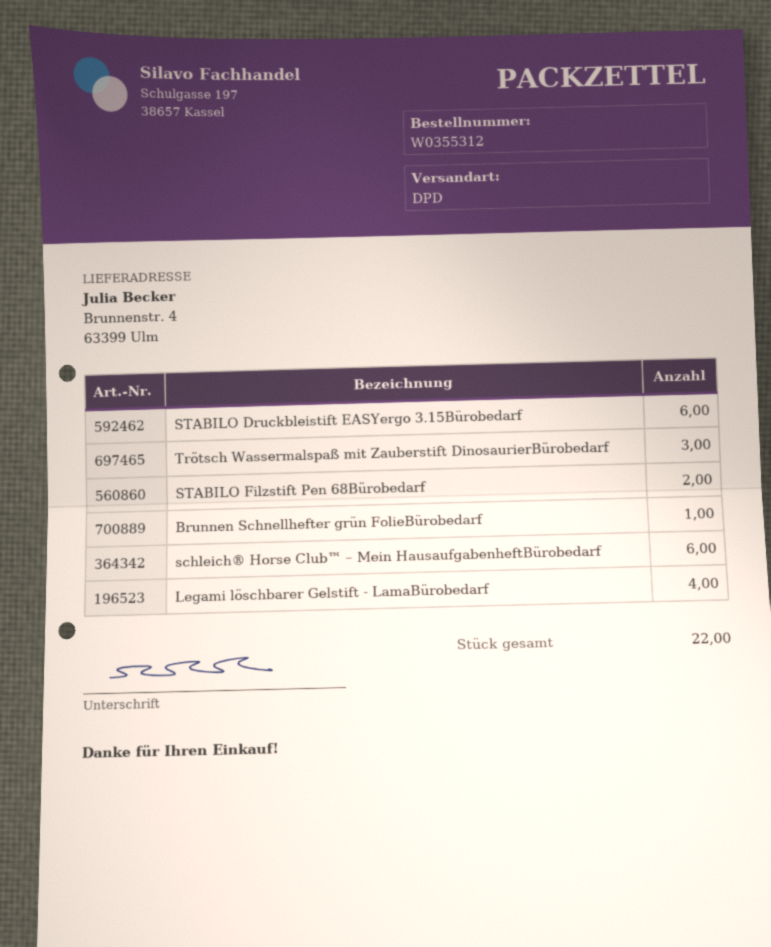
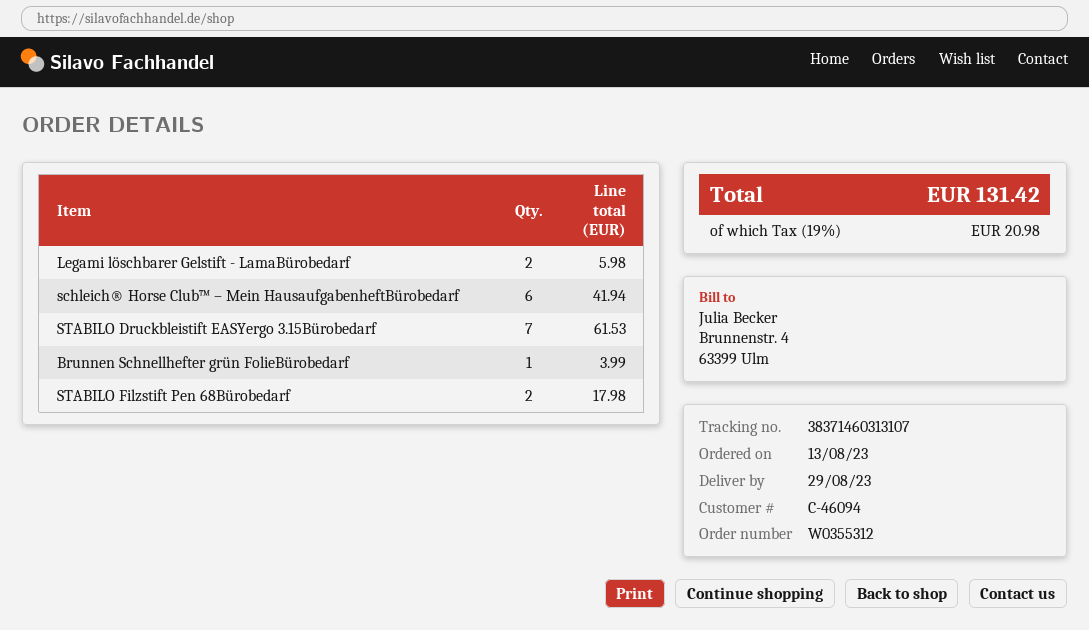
STABILO Druckbleistift EASYergo 3.15Bürobedarf: 6 -> 7
Trötsch Wassermalspaß mit Zauberstift DinosaurierBürobedarf: 3 -> none
Legami löschbarer Gelstift - LamaBürobedarf: 4 -> 2

